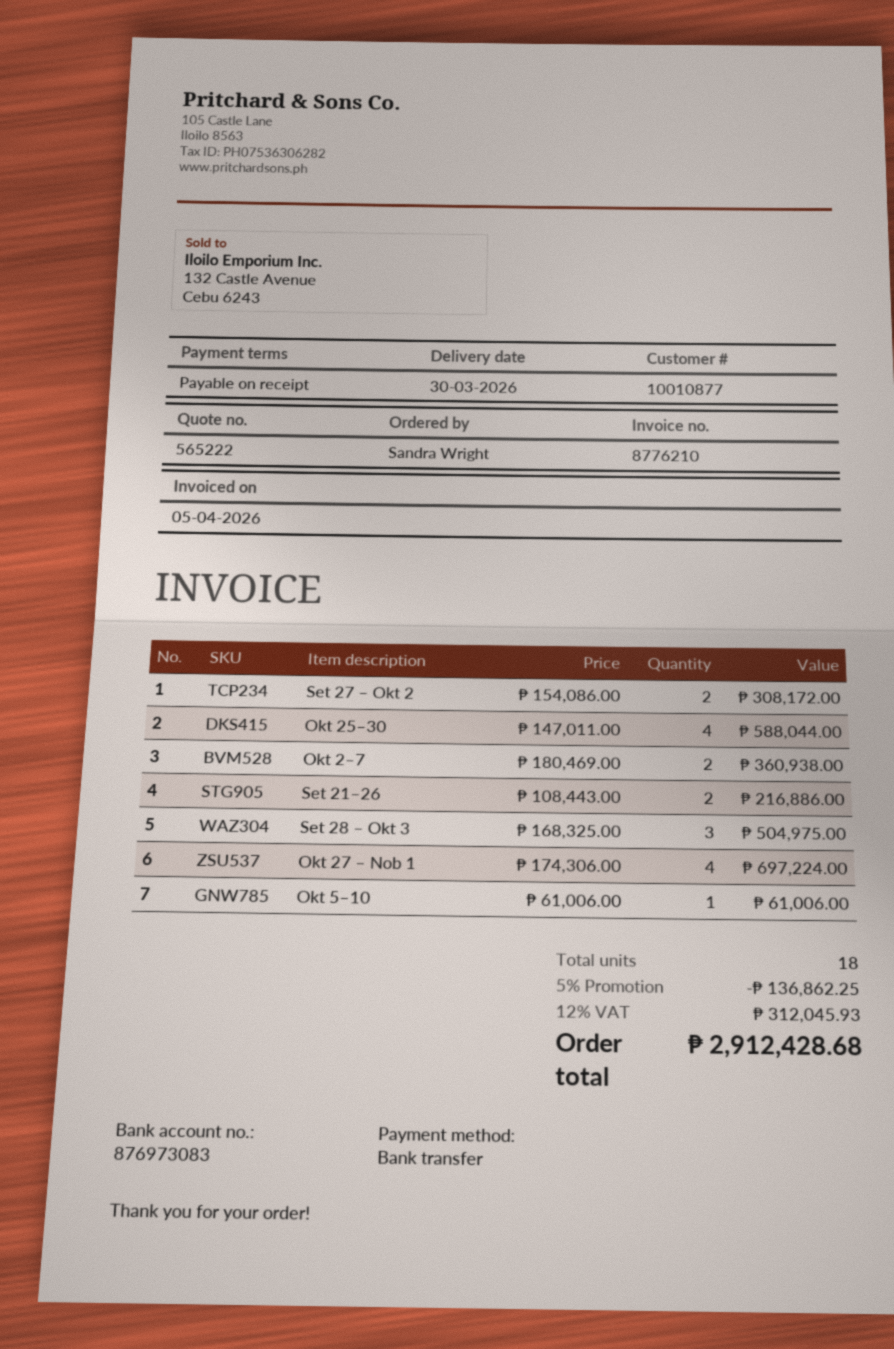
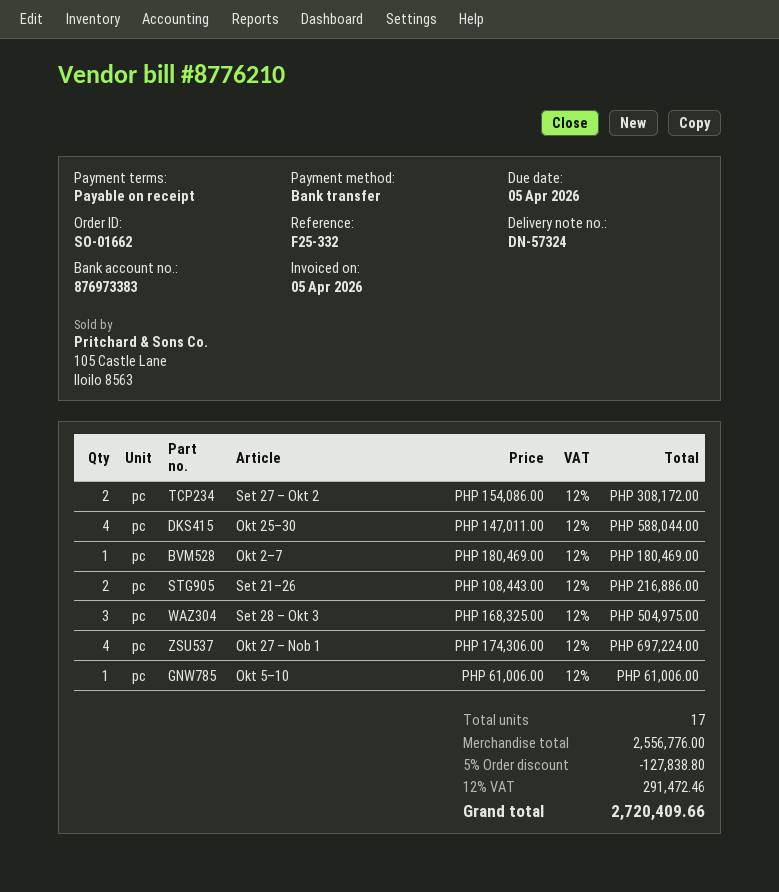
bank account: 876973083 -> 876973383
Okt 2–7: 2 x 180469.00 = 360938.00 -> 1 x 180469.00 = 180469.00
total quantity: 18 -> 17
discount: 5% = 136862.25 -> 5% = 127838.80
tax: 12% = 312045.93 -> 12% = 291472.46
total: 2912428.68 -> 2720409.66

